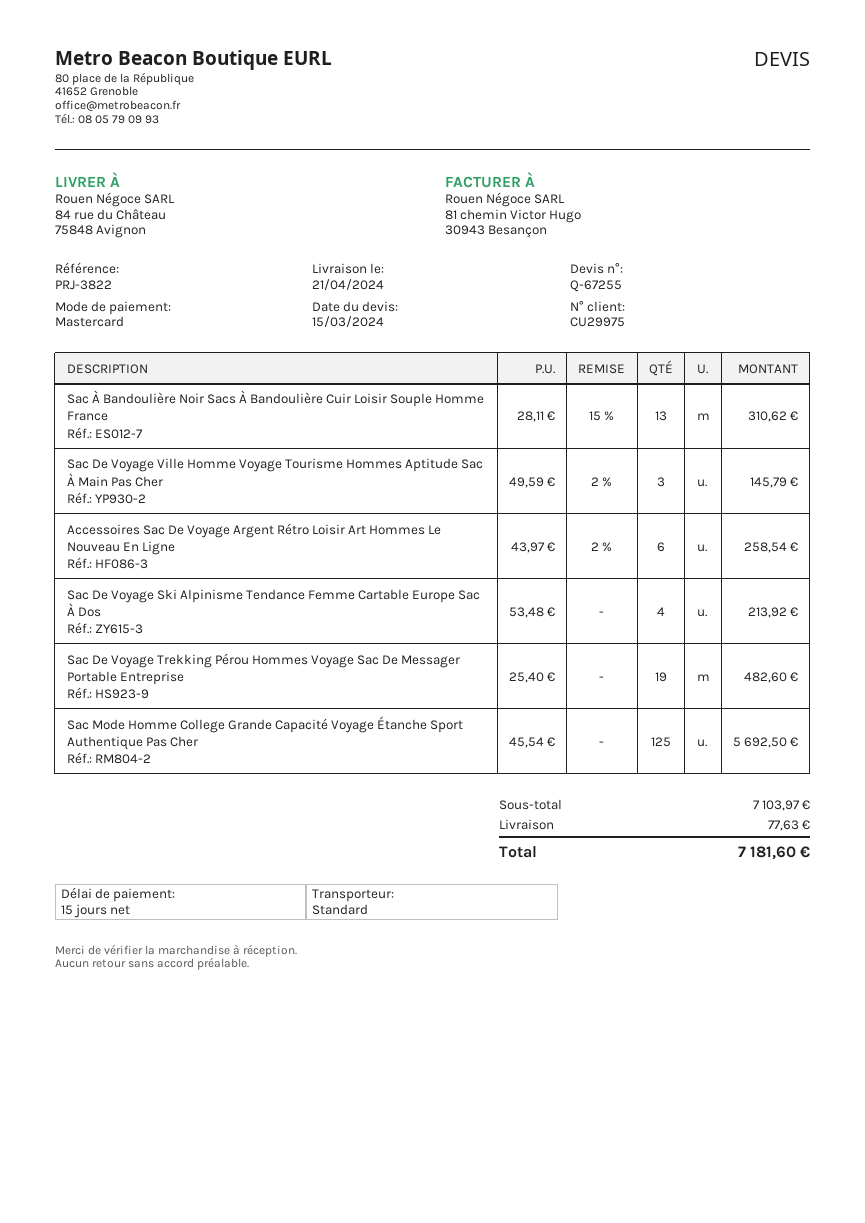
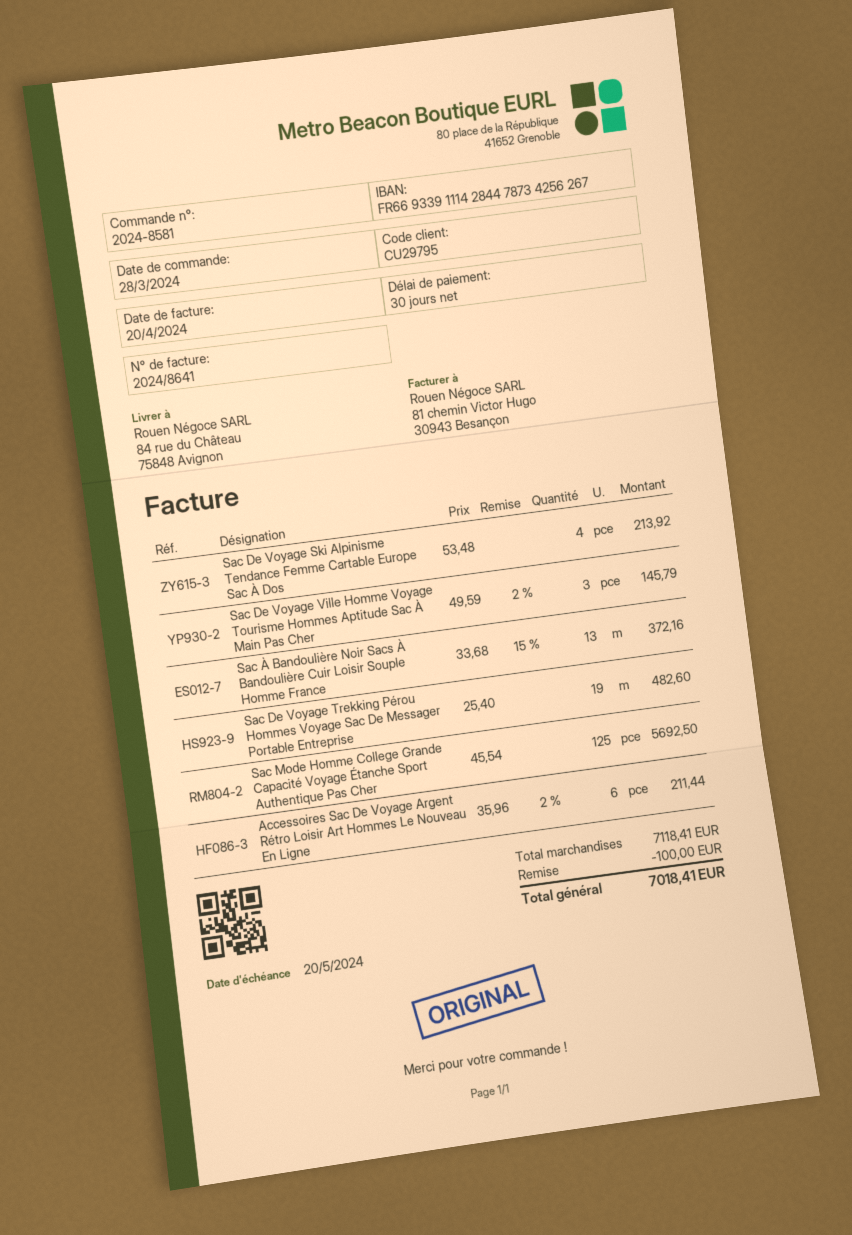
payment terms: 15 days -> 30 days
customer number: CU29975 -> CU29795
Sac À Bandoulière Noir Sacs À Bandoulière Cuir Loisir Souple Homme France: 13 x 28.11 - 15% = 310.62 -> 13 x 33.68 - 15% = 372.16
Accessoires Sac De Voyage Argent Rétro Loisir Art Hommes Le Nouveau En Ligne: 6 x 43.97 - 2% = 258.54 -> 6 x 35.96 - 2% = 211.44
subtotal: 7103.97 -> 7118.41
discount: none -> 100.00
shipping: 77.63 -> none
total: 7181.60 -> 7018.41

